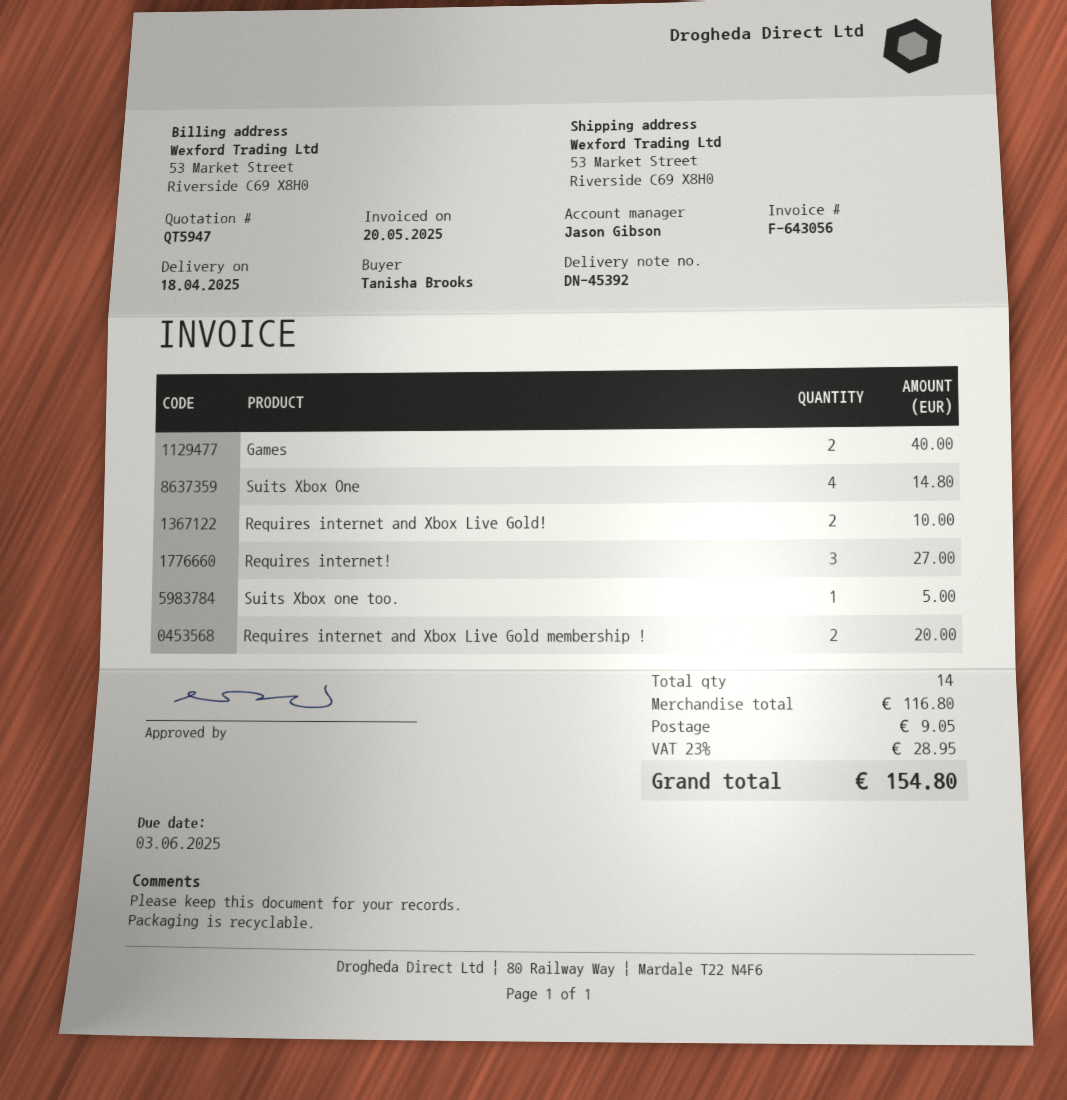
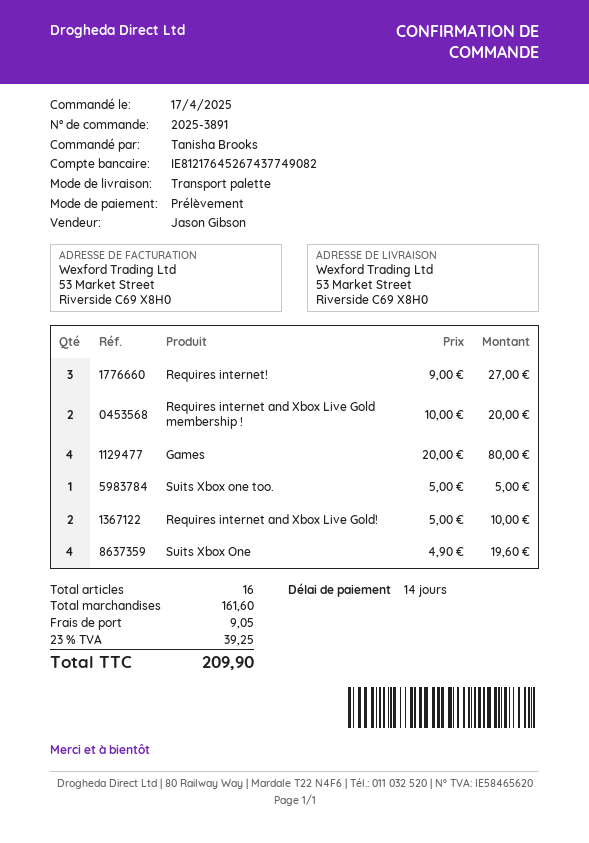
Games: 2 for 40.00 -> 4 for 80.00
Suits Xbox One: 4 for 14.80 -> 4 for 19.60
total quantity: 14 -> 16
subtotal: 116.80 -> 161.60
tax: 23% = 28.95 -> 23% = 39.25
total: 154.80 -> 209.90

